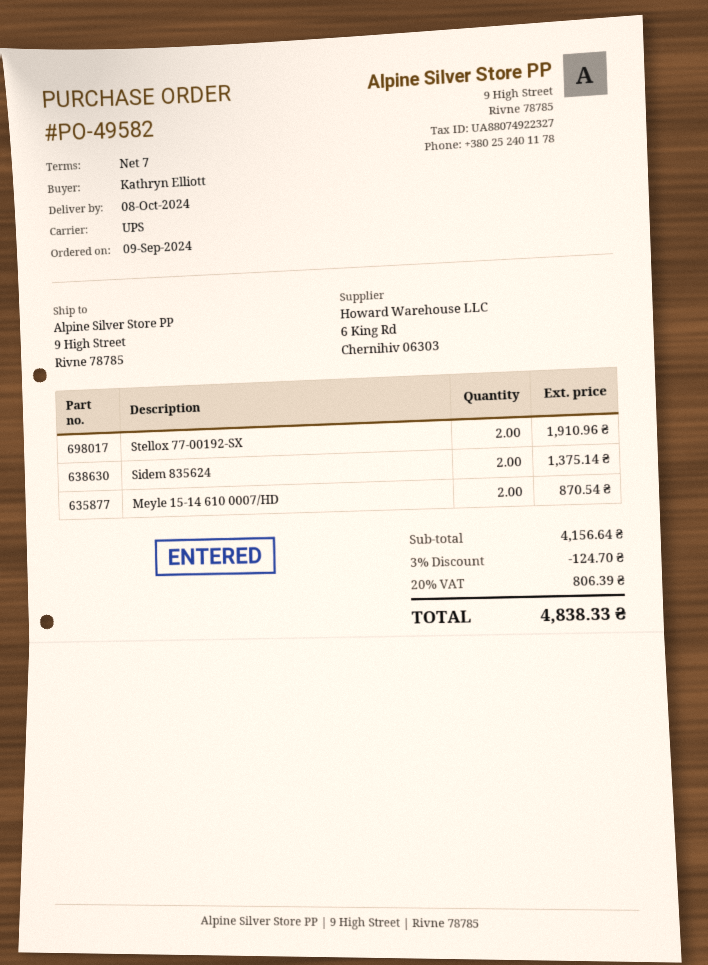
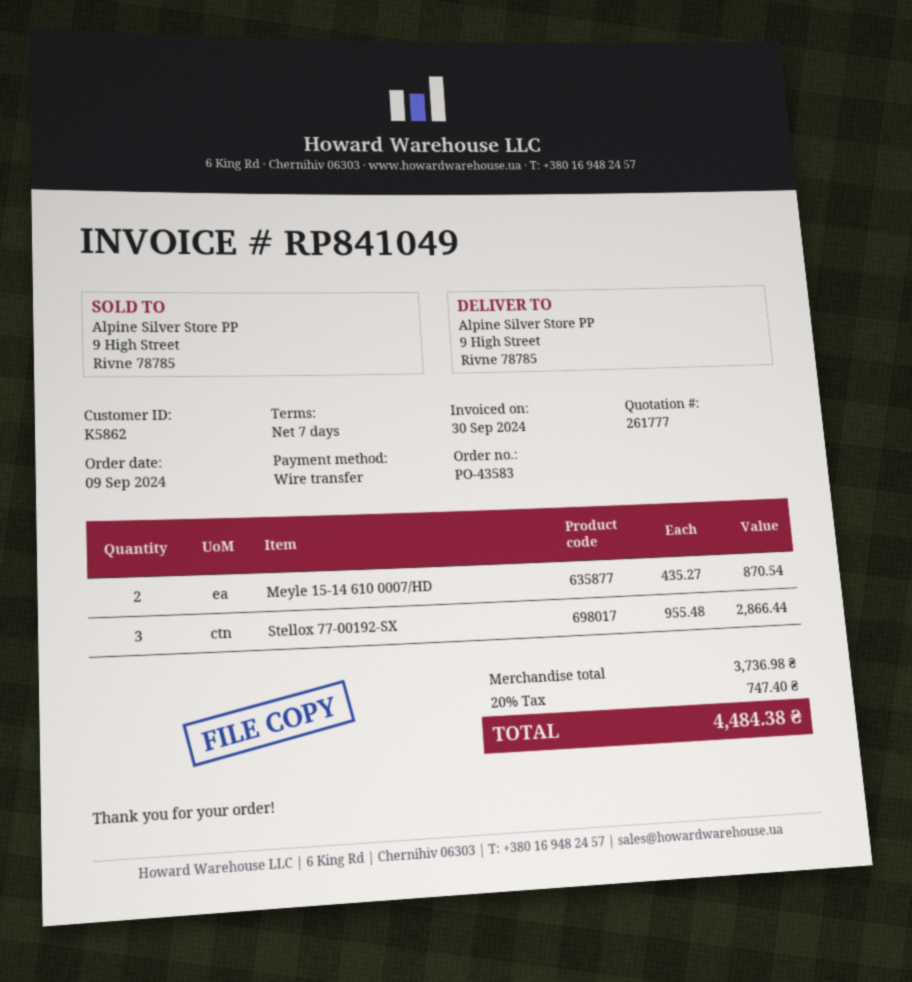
order number: PO-49582 -> PO-43583
Stellox 77-00192-SX: 2 for 1910.96 -> 3 for 2866.44
Sidem 835624: 2 for 1375.14 -> none
subtotal: 4156.64 -> 3736.98
discount: 3% = 124.70 -> none
tax: 20% = 806.39 -> 20% = 747.40
total: 4838.33 -> 4484.38

